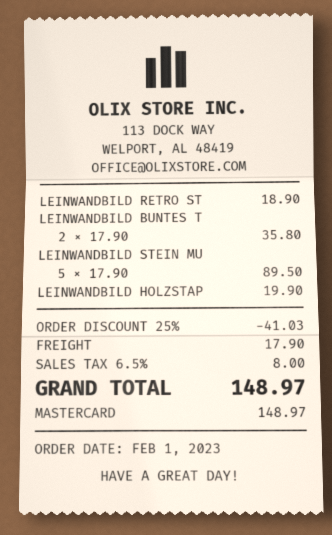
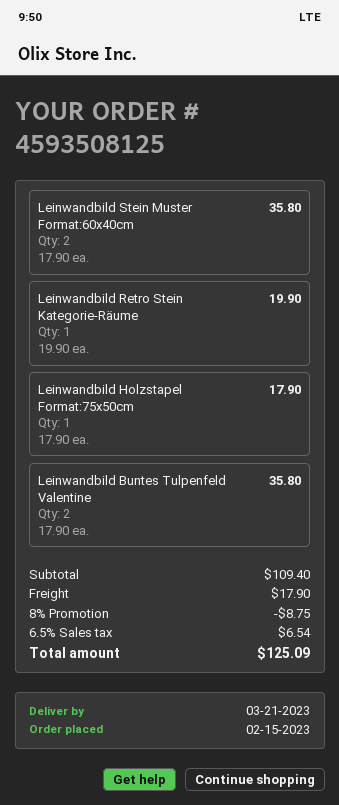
order date: 2023-02-01 -> 2023-02-15
LEINWANDBILD RETRO ST: 1 x 18.90 = 18.90 -> 1 x 19.90 = 19.90
LEINWANDBILD STEIN MU: 5 x 17.90 = 89.50 -> 2 x 17.90 = 35.80
LEINWANDBILD HOLZSTAP: 1 x 19.90 = 19.90 -> 1 x 17.90 = 17.90
discount: 25% = 41.03 -> 8% = 8.75
tax: 6.5% = 8.00 -> 6.5% = 6.54
total: 148.97 -> 125.09

